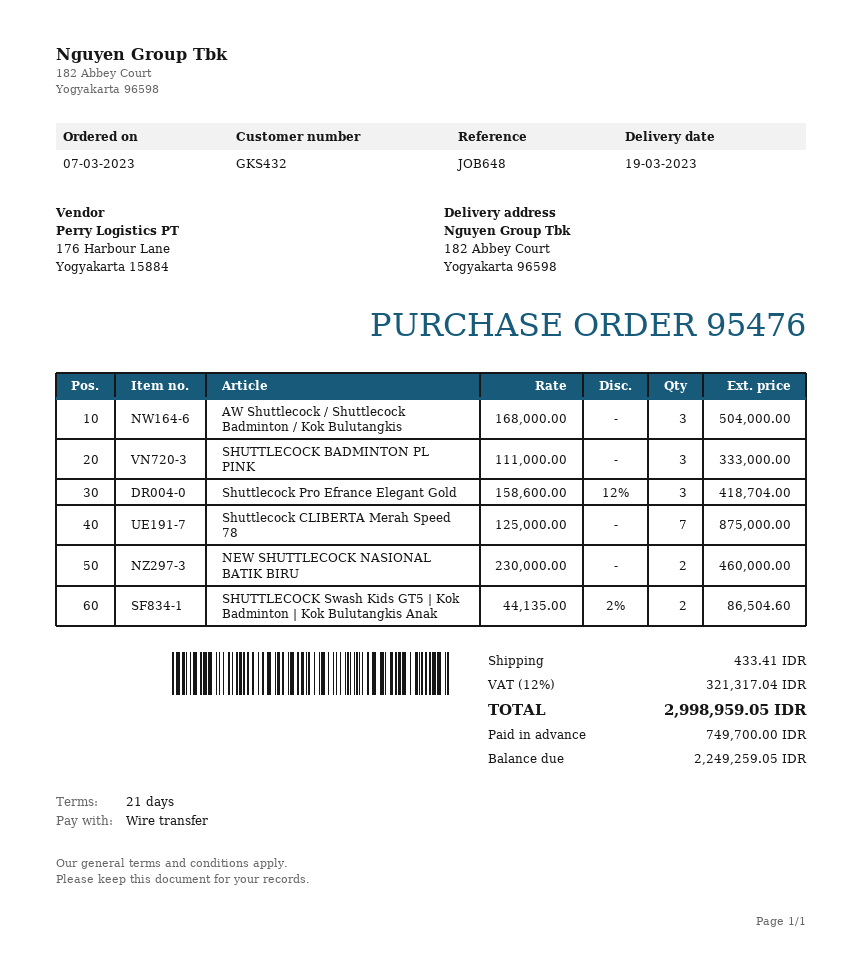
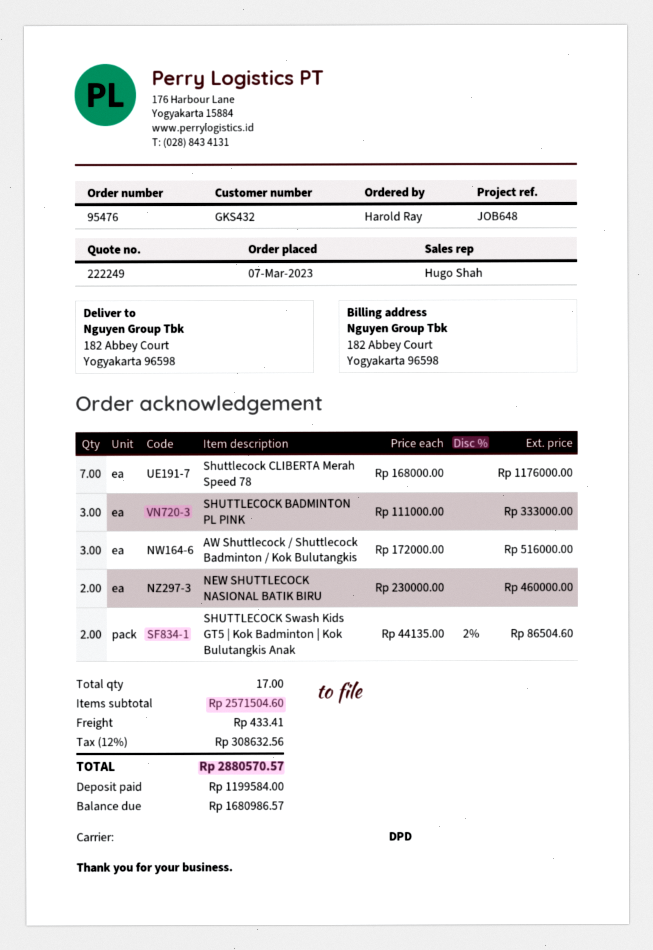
AW Shuttlecock / Shuttlecock Badminton / Kok Bulutangkis: 3 x 168000.00 = 504000.00 -> 3 x 172000.00 = 516000.00
Shuttlecock Pro Efrance Elegant Gold: 3 x 158600.00 - 12% = 418704.00 -> none
Shuttlecock CLIBERTA Merah Speed 78: 7 x 125000.00 = 875000.00 -> 7 x 168000.00 = 1176000.00
tax: 12% = 321317.04 -> 12% = 308632.56
total: 2998959.05 -> 2880570.57
deposit: 749700.00 -> 1199584.00
balance: 2249259.05 -> 1680986.57

